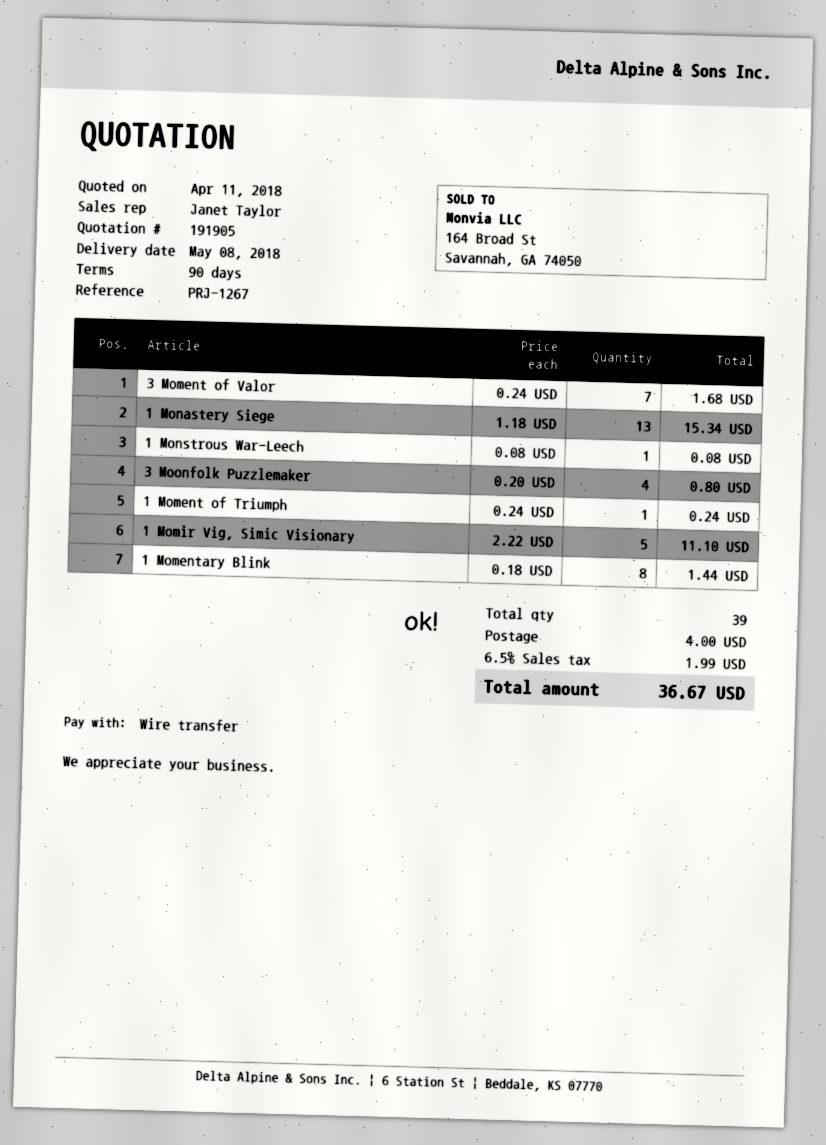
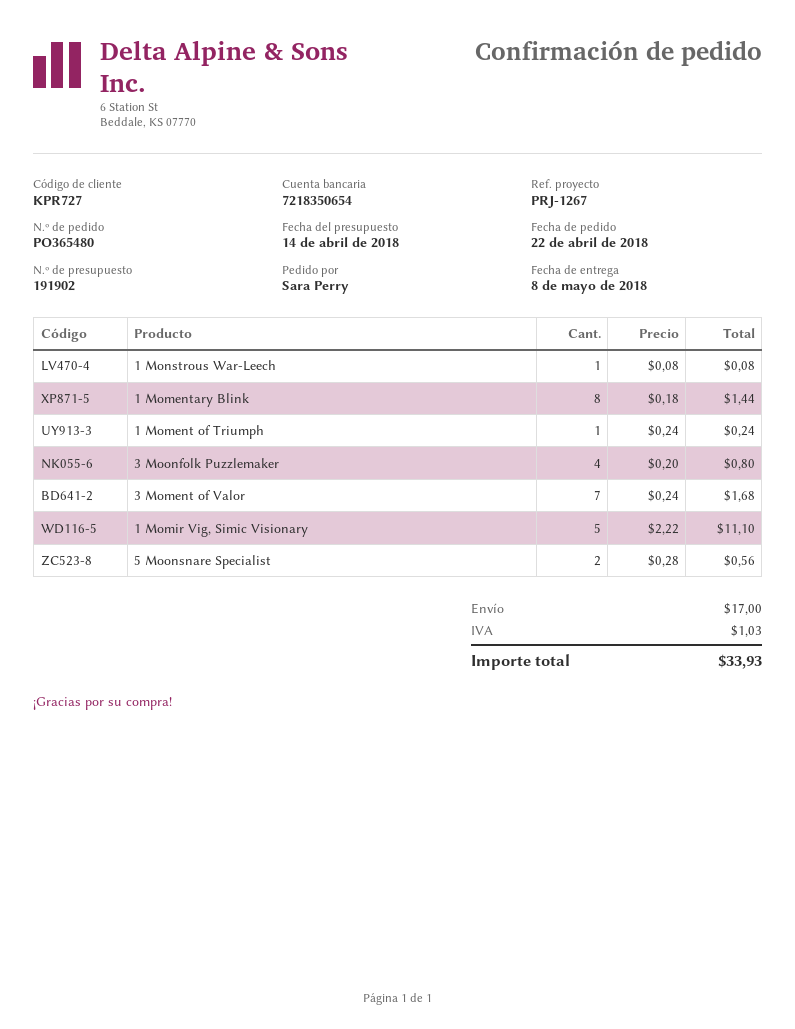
quote number: 191905 -> 191902
quote date: 2018-04-11 -> 2018-04-14
1 Monastery Siege: 13 x 1.18 = 15.34 -> none
5 Moonsnare Specialist: none -> 2 x 0.28 = 0.56
shipping: 4.00 -> 17.00
tax: 1.99 -> 1.03
total: 36.67 -> 33.93

